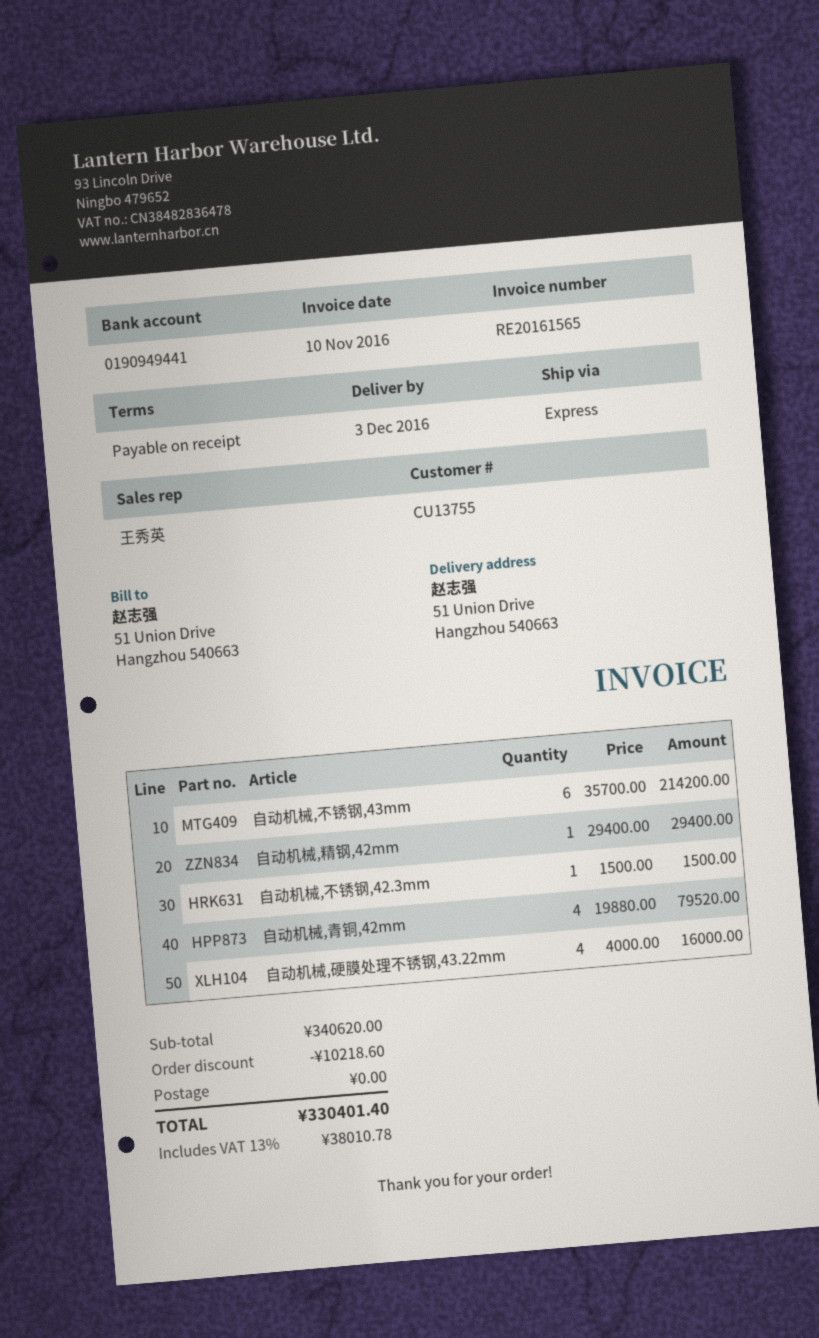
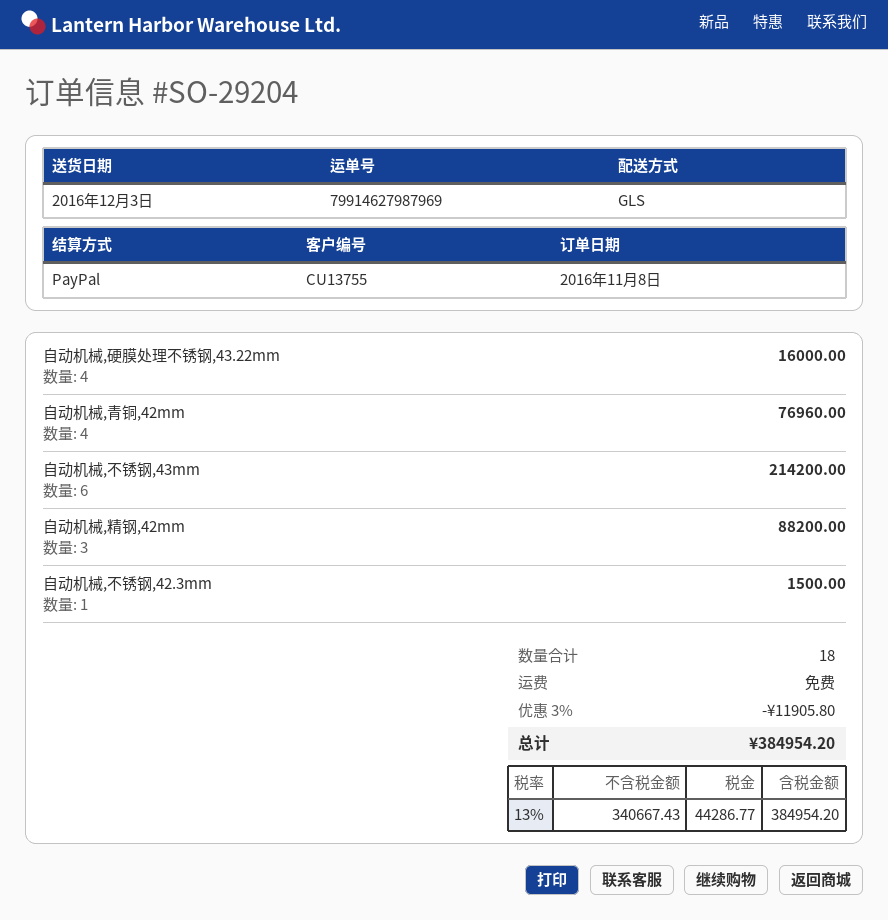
shipping method: express -> GLS
自动机械,精钢,42mm: 1 for 29400.00 -> 3 for 88200.00
自动机械,青铜,42mm: 4 for 79520.00 -> 4 for 76960.00
discount: 10218.60 -> 11905.80
tax: 13% = 38010.78 -> 13% = 44286.77
total: 330401.40 -> 384954.20

